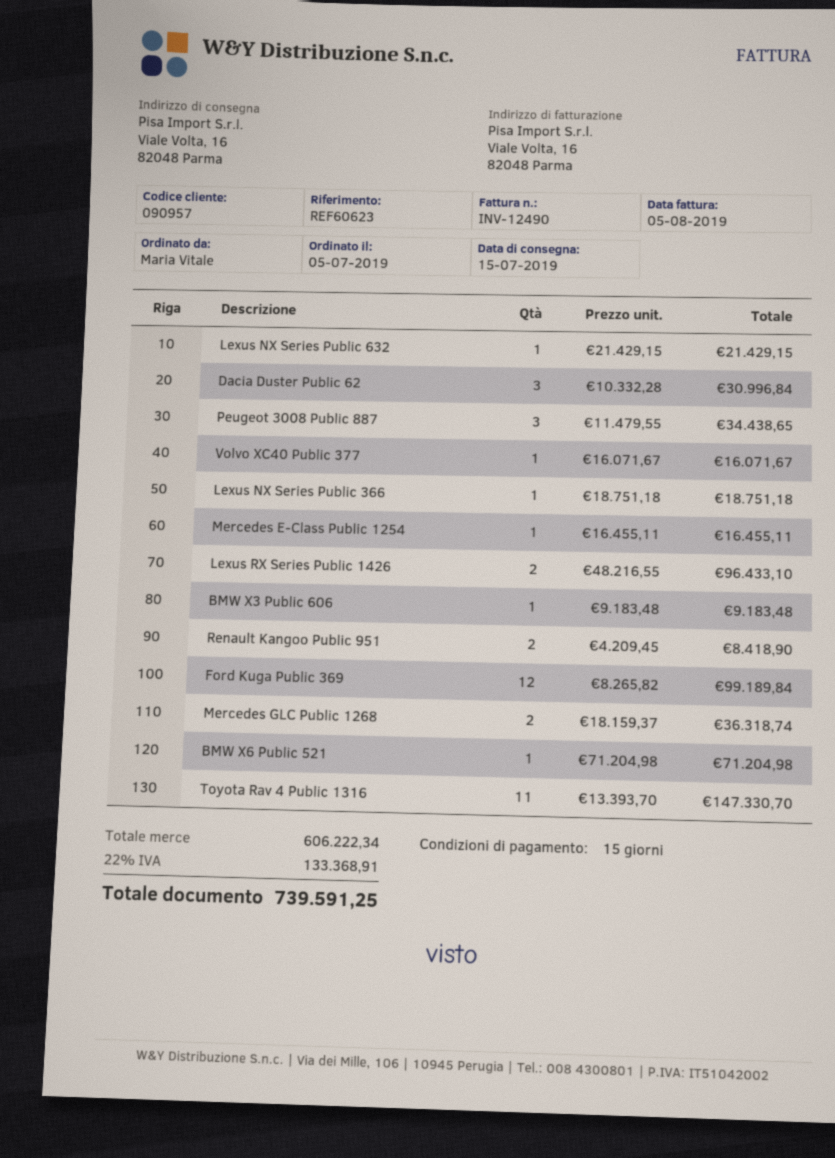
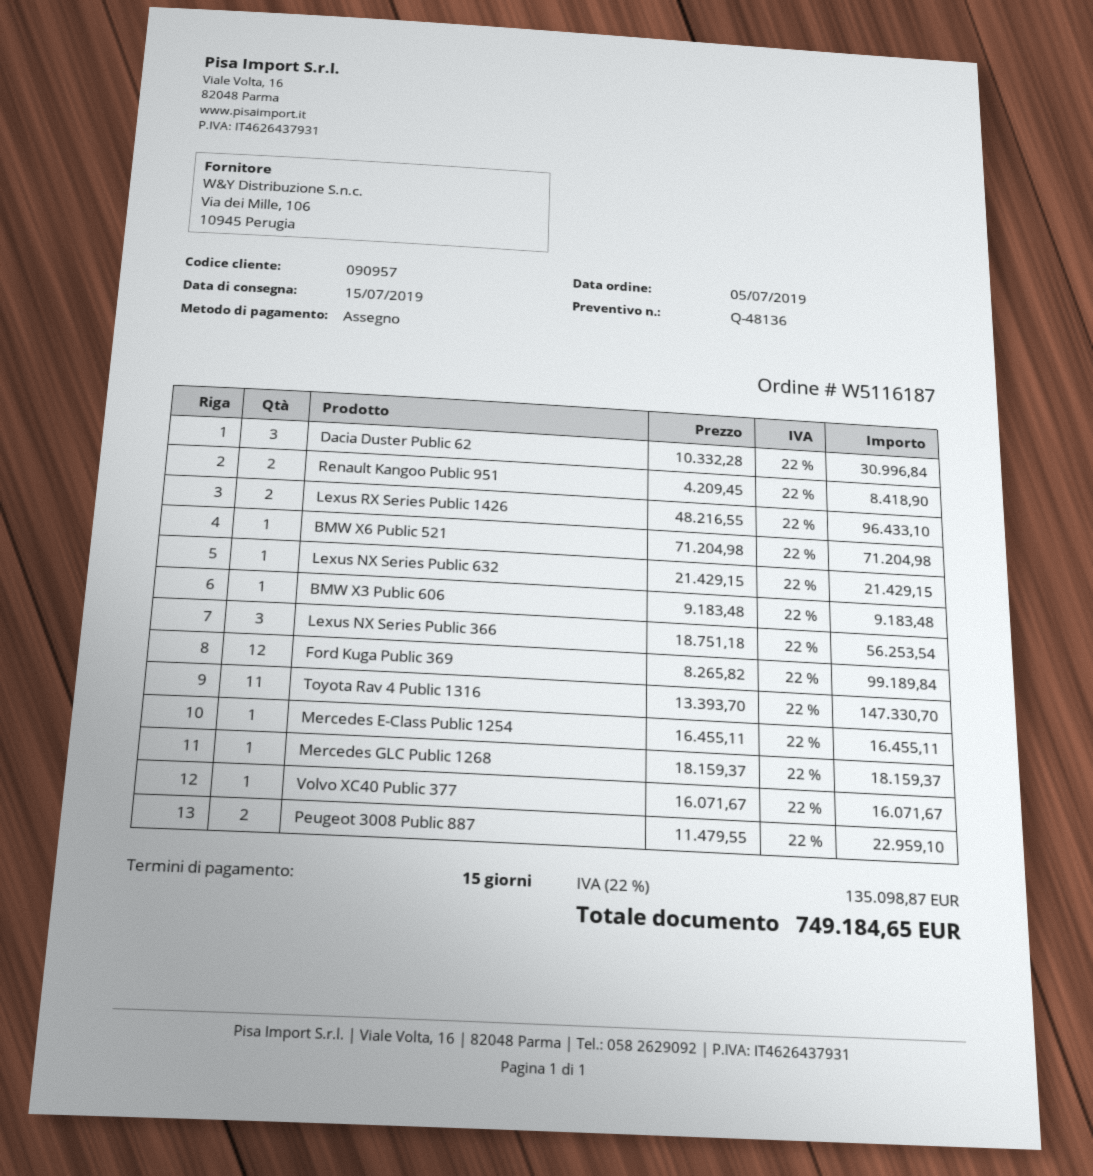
Peugeot 3008 Public 887: 3 x 11479.55 = 34438.65 -> 2 x 11479.55 = 22959.10
Lexus NX Series Public 366: 1 x 18751.18 = 18751.18 -> 3 x 18751.18 = 56253.54
Mercedes GLC Public 1268: 2 x 18159.37 = 36318.74 -> 1 x 18159.37 = 18159.37
tax: 22% = 133368.91 -> 22% = 135098.87
total: 739591.25 -> 749184.65

